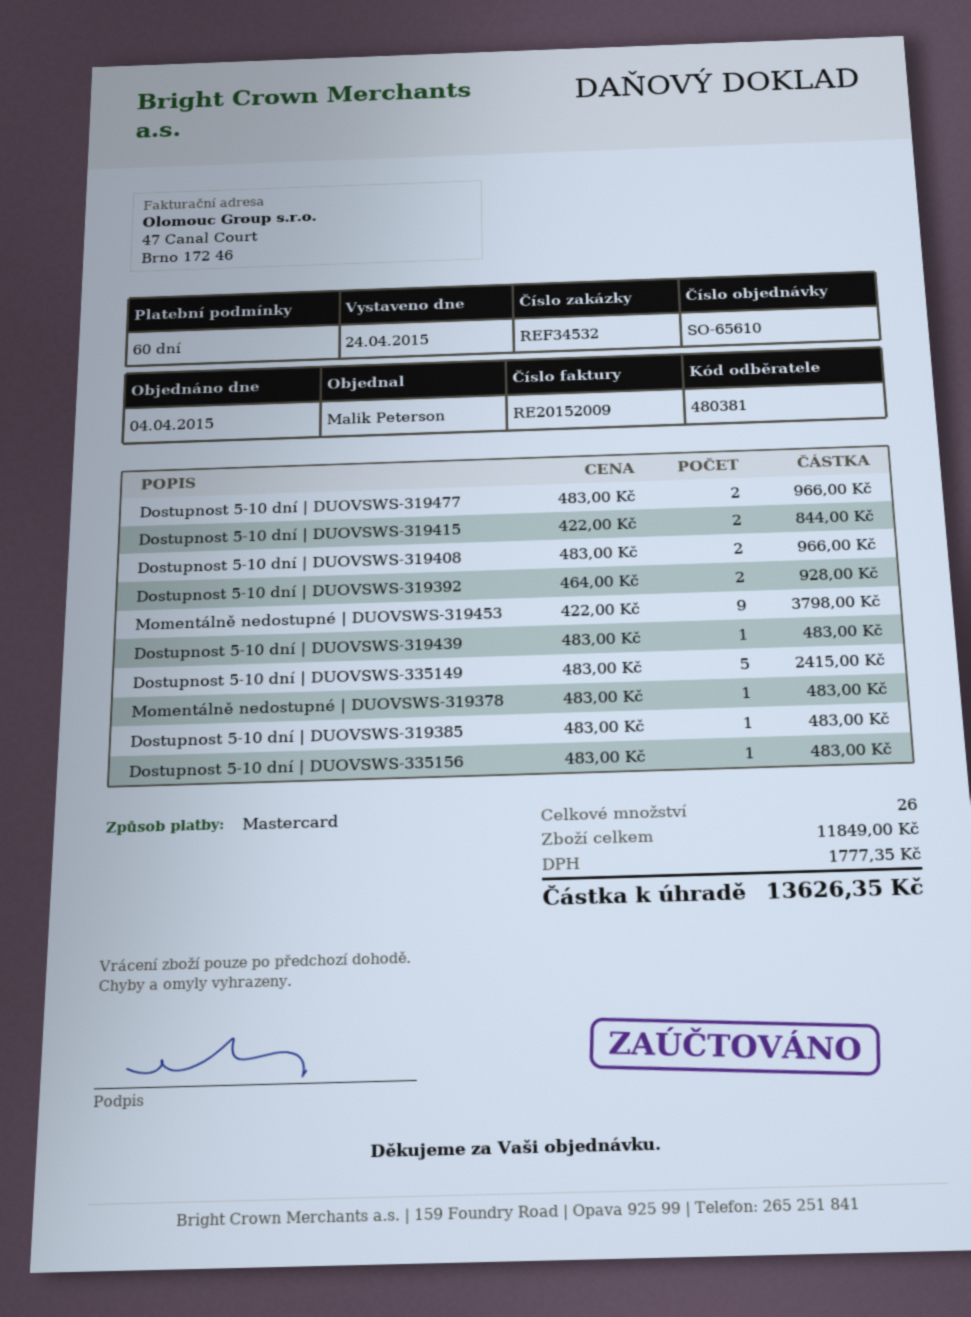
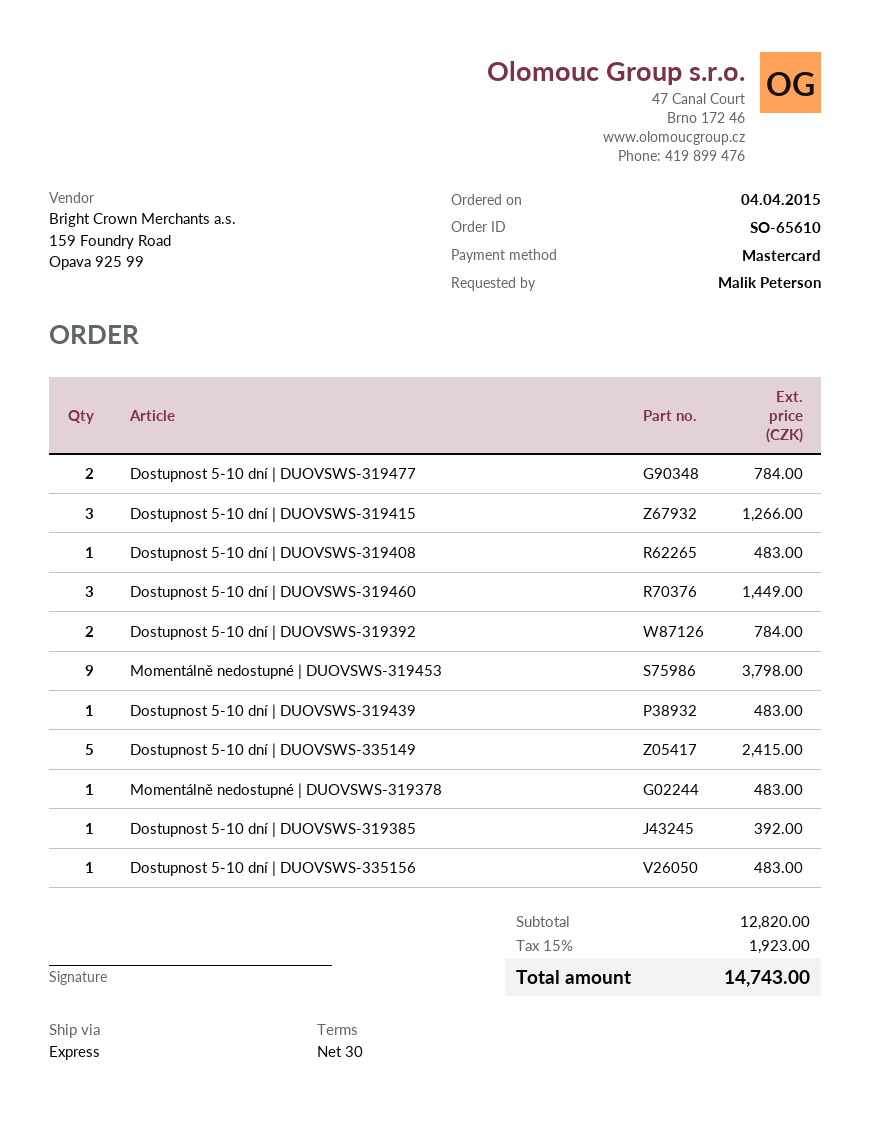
payment terms: 60 days -> 30 days
Dostupnost 5-10 dní | DUOVSWS-319477: 2 for 966.00 -> 2 for 784.00
Dostupnost 5-10 dní | DUOVSWS-319415: 2 for 844.00 -> 3 for 1266.00
Dostupnost 5-10 dní | DUOVSWS-319408: 2 for 966.00 -> 1 for 483.00
Dostupnost 5-10 dní | DUOVSWS-319392: 2 for 928.00 -> 2 for 784.00
Dostupnost 5-10 dní | DUOVSWS-319385: 1 for 483.00 -> 1 for 392.00
Dostupnost 5-10 dní | DUOVSWS-319460: none -> 3 for 1449.00
subtotal: 11849.00 -> 12820.00
tax: 1777.35 -> 1923.00
total: 13626.35 -> 14743.00

